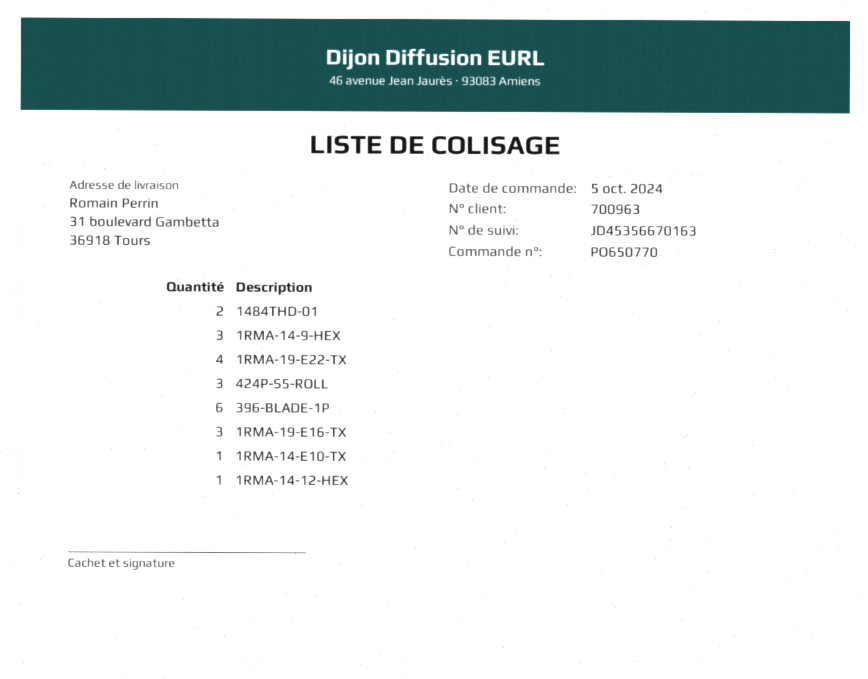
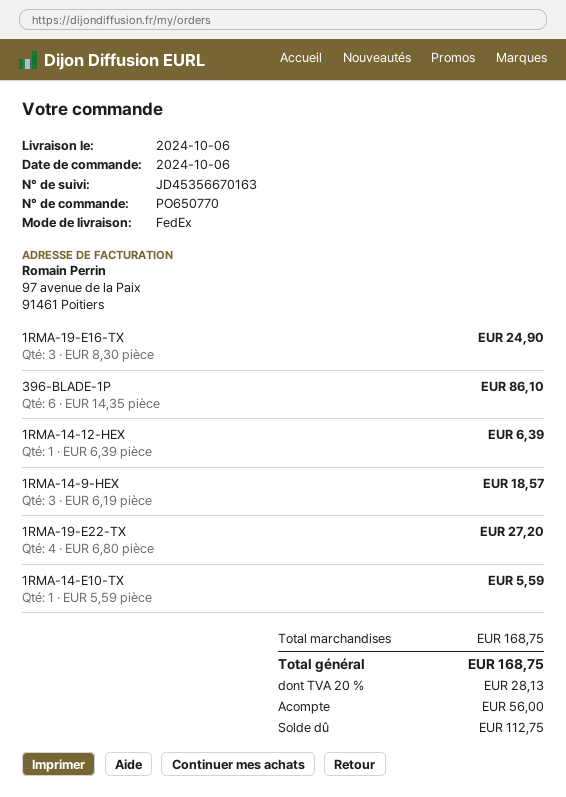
order date: 2024-10-05 -> 2024-10-06
1484THD-01: 2 -> none
424P-S5-ROLL: 3 -> none

